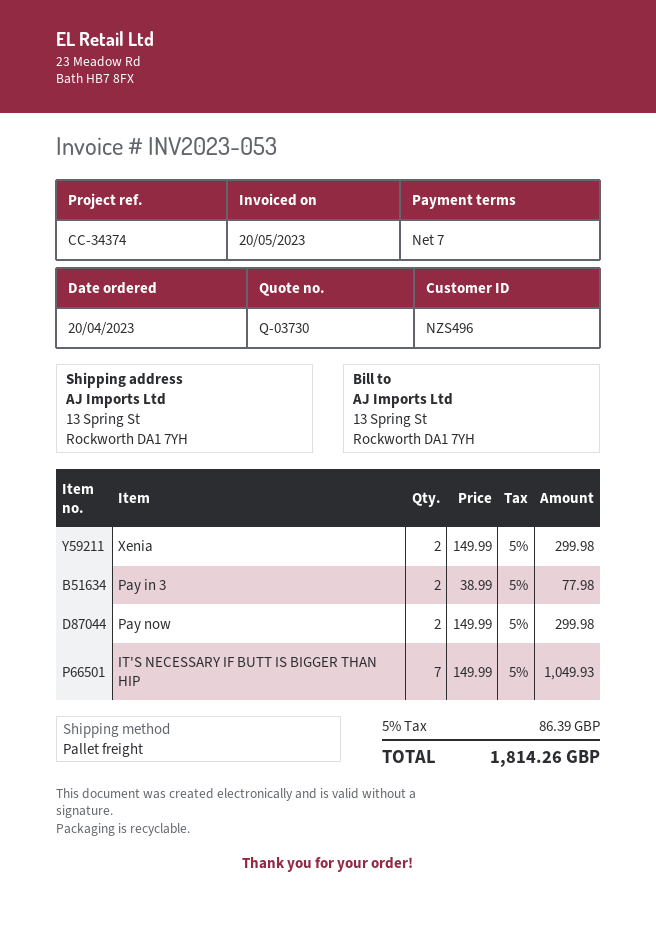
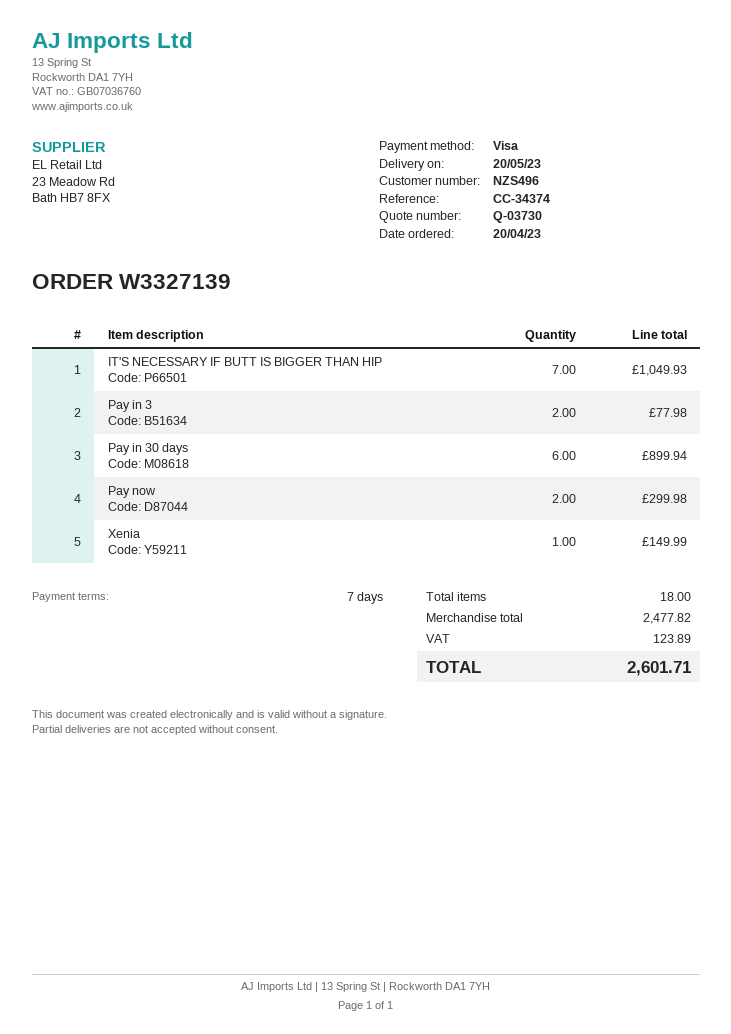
Xenia: 2 for 299.98 -> 1 for 149.99
Pay in 30 days: none -> 6 for 899.94
tax: 86.39 -> 123.89
total: 1814.26 -> 2601.71

